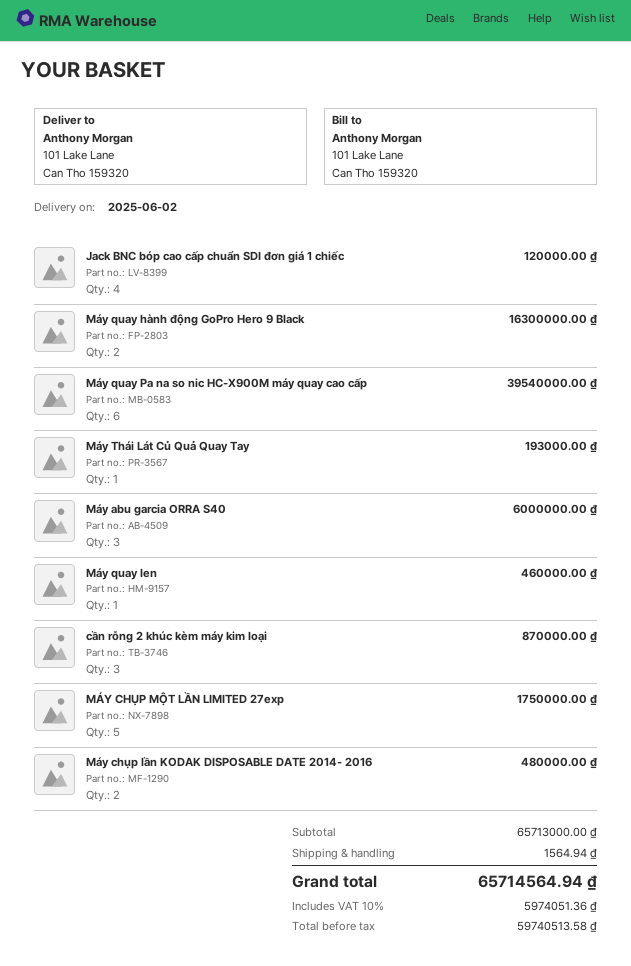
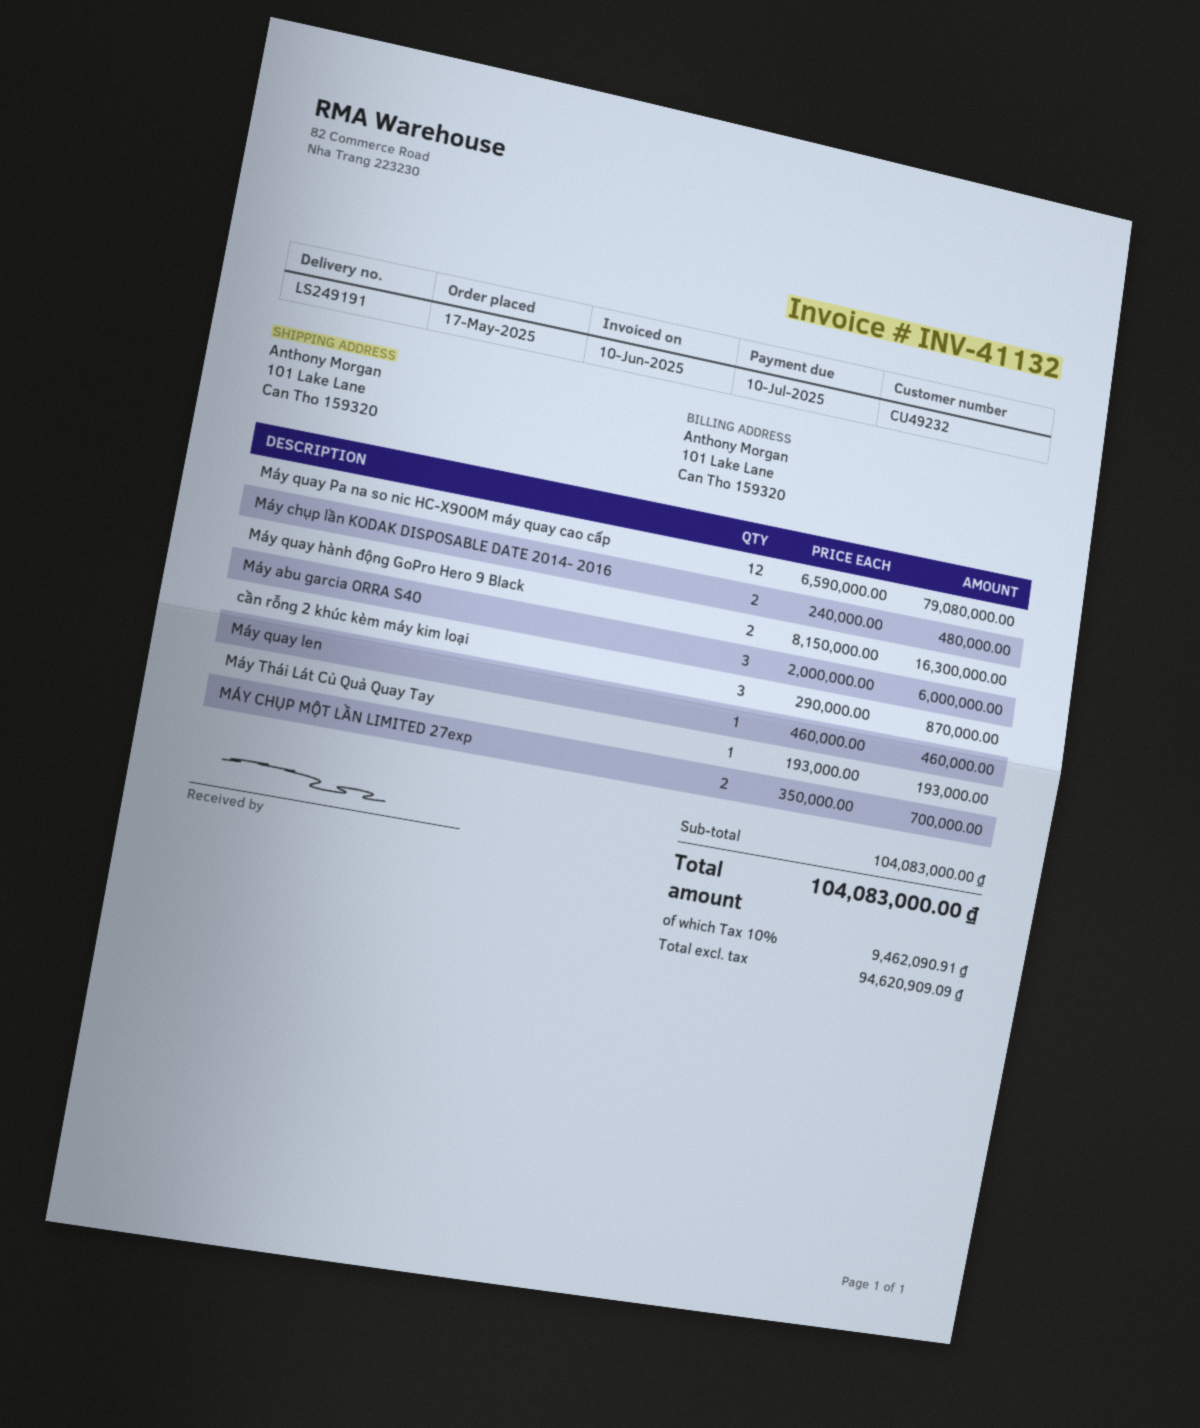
Jack BNC bóp cao cấp chuẩn SDI đơn giá 1 chiếc: 4 for 120000.00 -> none
Máy quay Pa na so nic HC-X900M máy quay cao cấp: 6 for 39540000.00 -> 12 for 79080000.00
MÁY CHỤP MỘT LẦN LIMITED 27exp: 5 for 1750000.00 -> 2 for 700000.00
subtotal: 65713000.00 -> 104083000.00
shipping: 1564.94 -> none
net: 59740513.58 -> 94620909.09
tax: 10% = 5974051.36 -> 10% = 9462090.91
total: 65714564.94 -> 104083000.00

